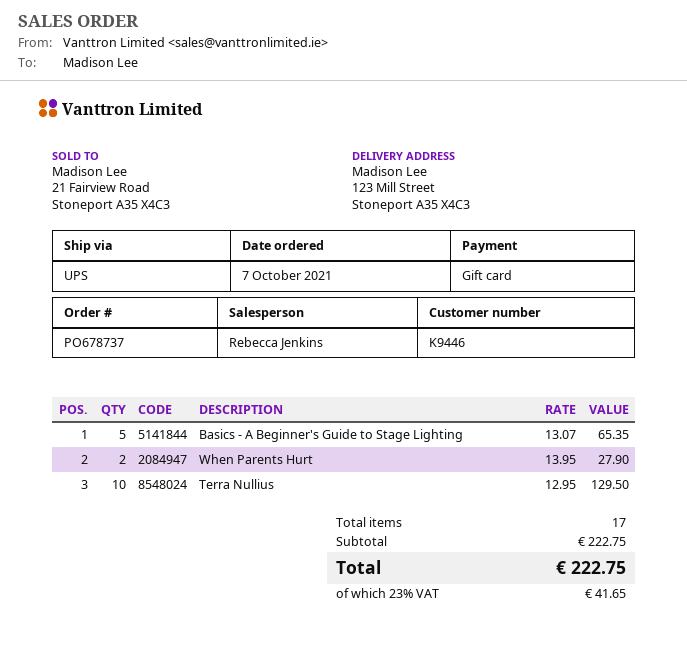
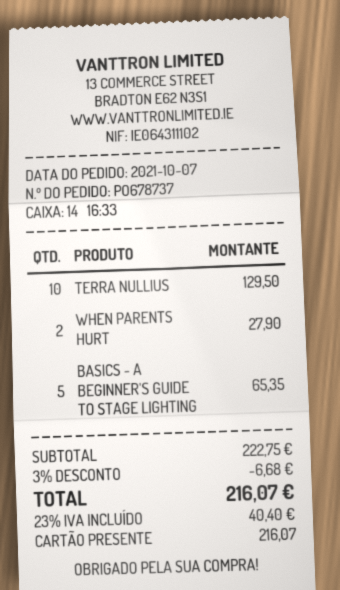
discount: none -> 3% = 6.68
tax: 23% = 41.65 -> 23% = 40.40
total: 222.75 -> 216.07

